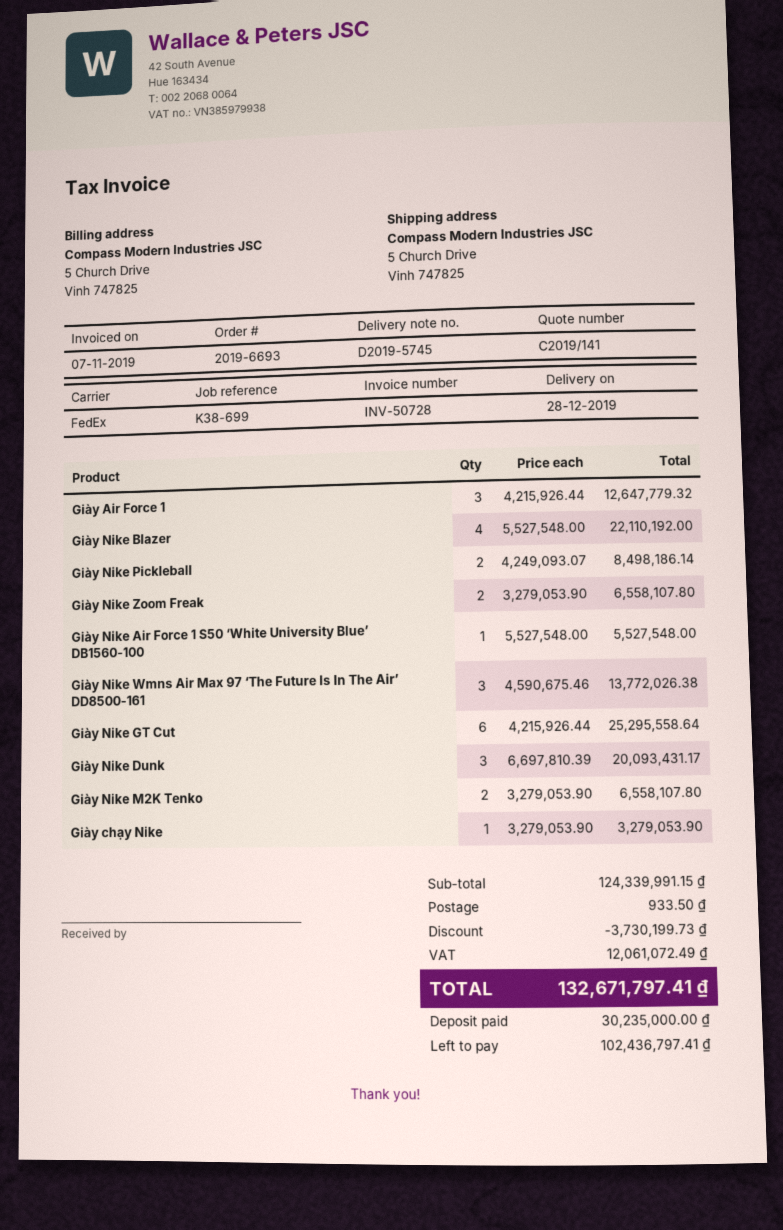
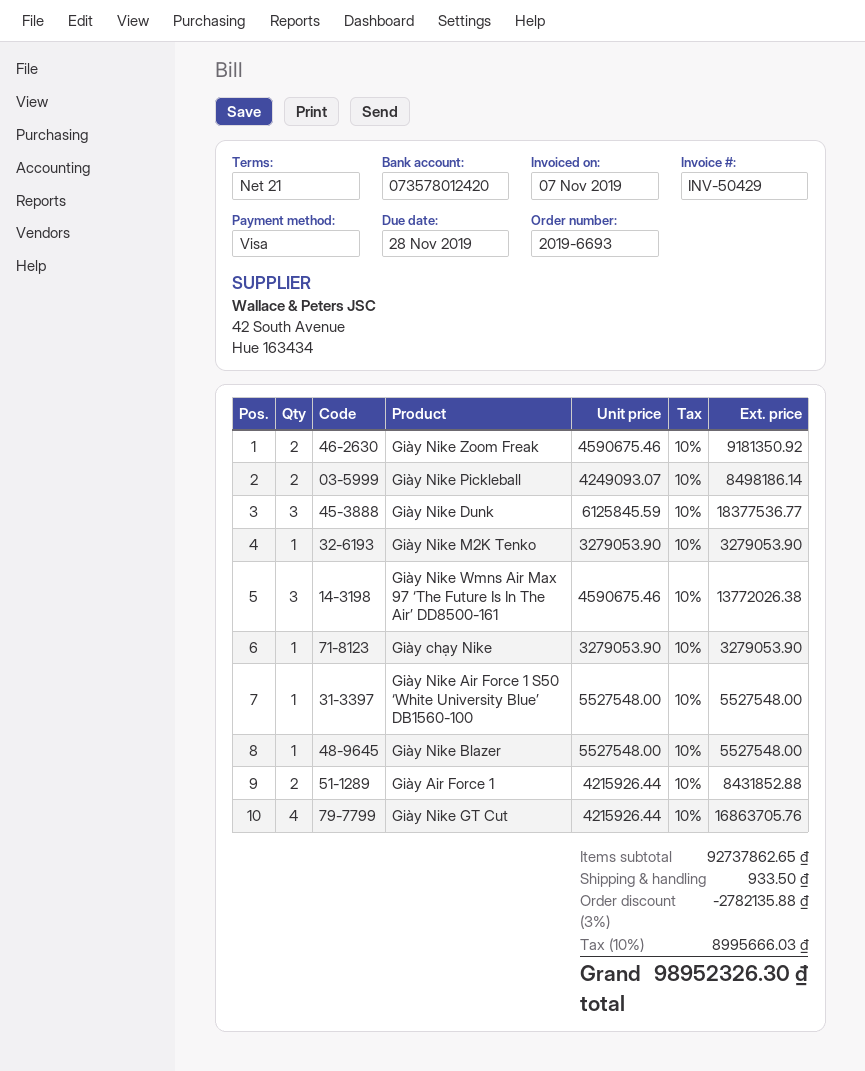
invoice number: INV-50728 -> INV-50429
Giày Air Force 1: 3 x 4215926.44 = 12647779.32 -> 2 x 4215926.44 = 8431852.88
Giày Nike Blazer: 4 x 5527548.00 = 22110192.00 -> 1 x 5527548.00 = 5527548.00
Giày Nike Zoom Freak: 2 x 3279053.90 = 6558107.80 -> 2 x 4590675.46 = 9181350.92
Giày Nike GT Cut: 6 x 4215926.44 = 25295558.64 -> 4 x 4215926.44 = 16863705.76
Giày Nike Dunk: 3 x 6697810.39 = 20093431.17 -> 3 x 6125845.59 = 18377536.77
Giày Nike M2K Tenko: 2 x 3279053.90 = 6558107.80 -> 1 x 3279053.90 = 3279053.90
subtotal: 124339991.15 -> 92737862.65
discount: 3730199.73 -> 2782135.88
tax: 12061072.49 -> 8995666.03
total: 132671797.41 -> 98952326.30

